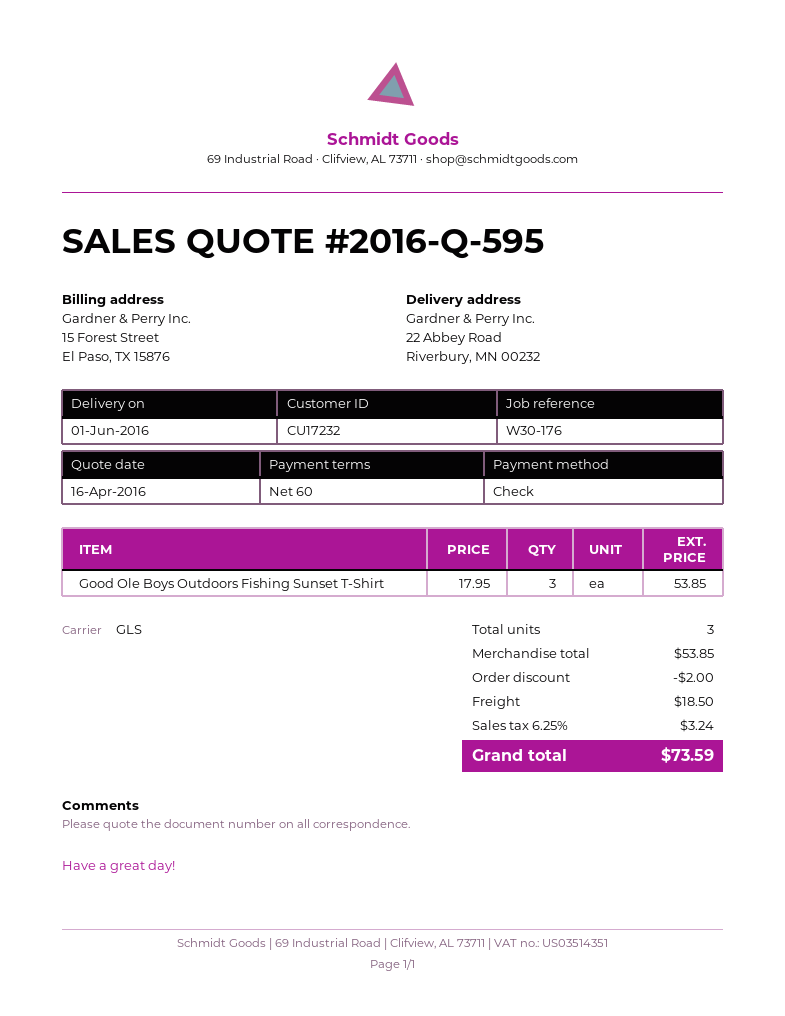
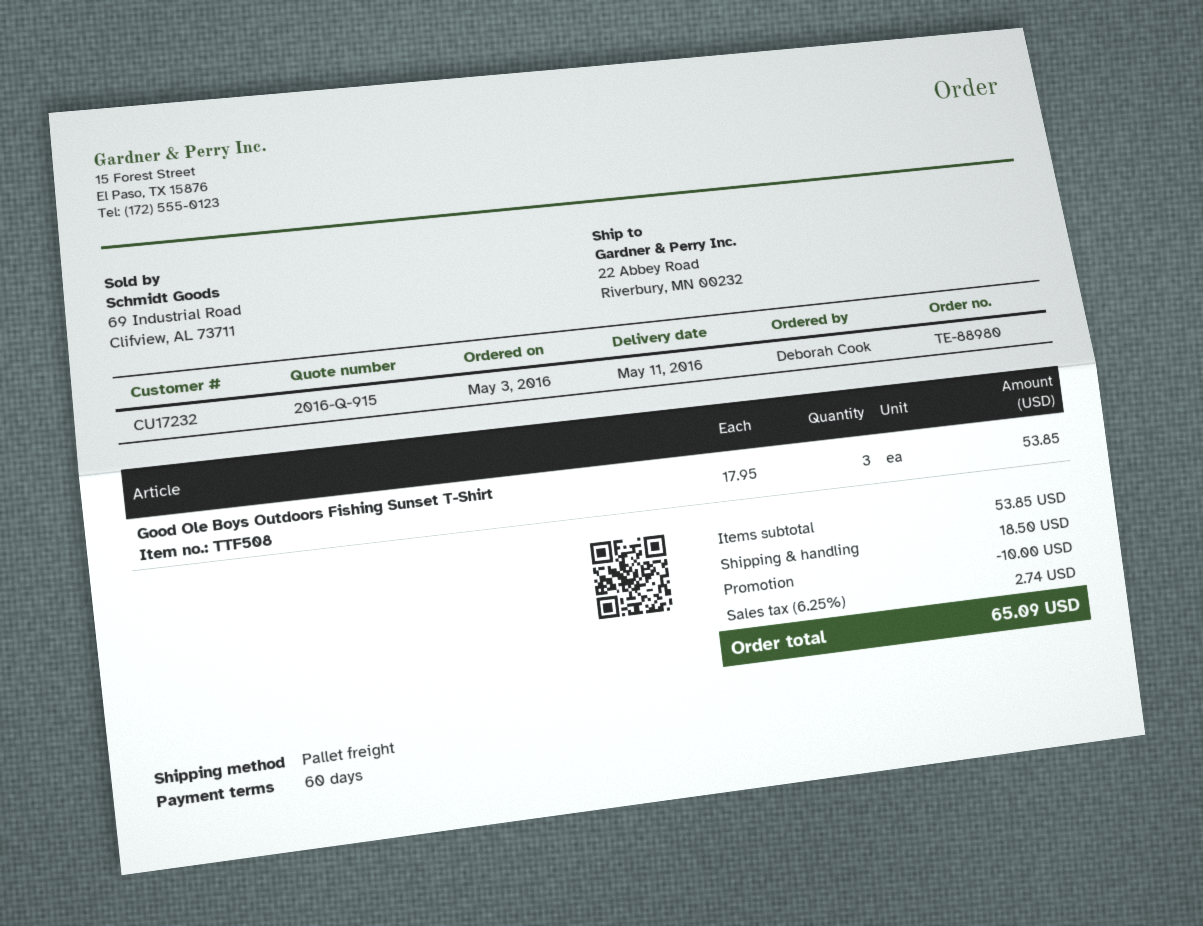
quote number: 2016-Q-595 -> 2016-Q-915
delivery date: 2016-06-01 -> 2016-05-11
shipping method: GLS -> pallet freight
discount: 2.00 -> 10.00
tax: 6.25% = 3.24 -> 6.25% = 2.74
total: 73.59 -> 65.09

